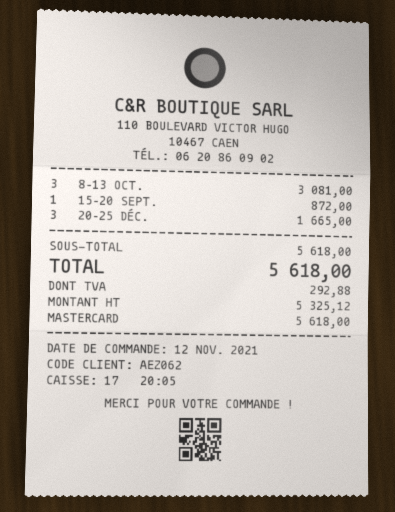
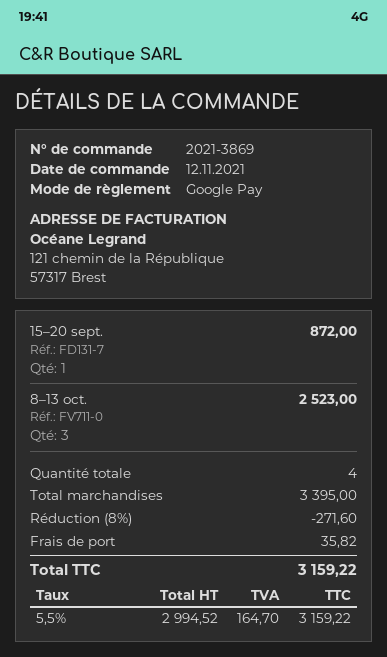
payment method: Mastercard -> Google Pay
8–13 OCT.: 3 for 3081.00 -> 3 for 2523.00
20–25 DÉC.: 3 for 1665.00 -> none
subtotal: 5618.00 -> 3395.00
discount: none -> 8% = 271.60
shipping: none -> 35.82
net: 5325.12 -> 2994.52
tax: 292.88 -> 164.70
total: 5618.00 -> 3159.22

